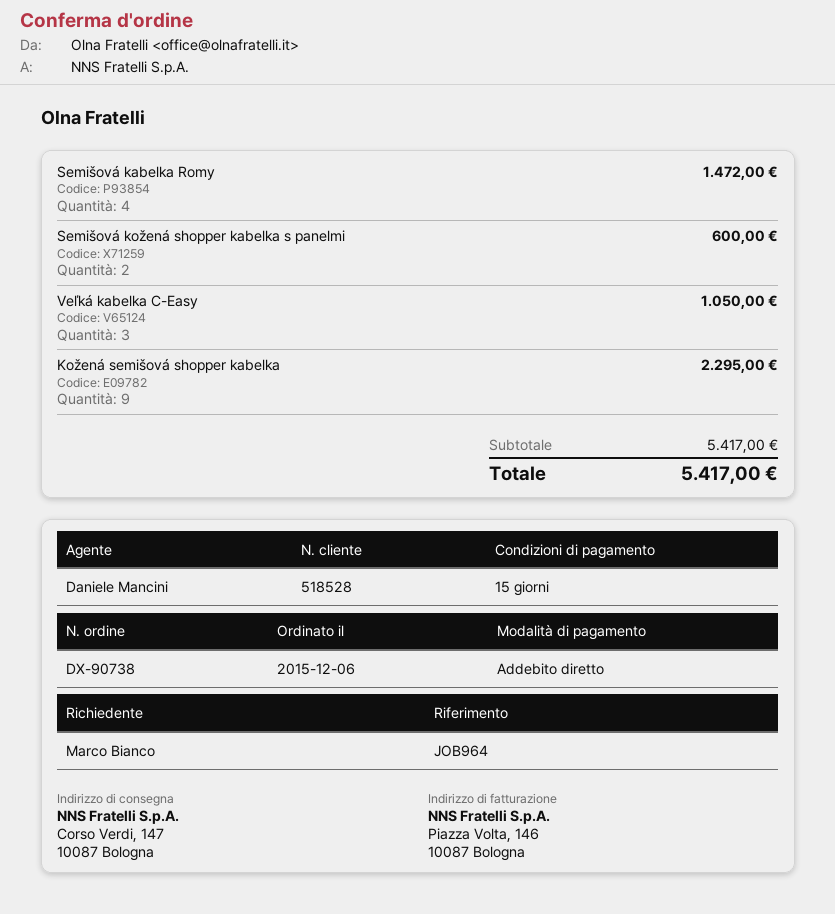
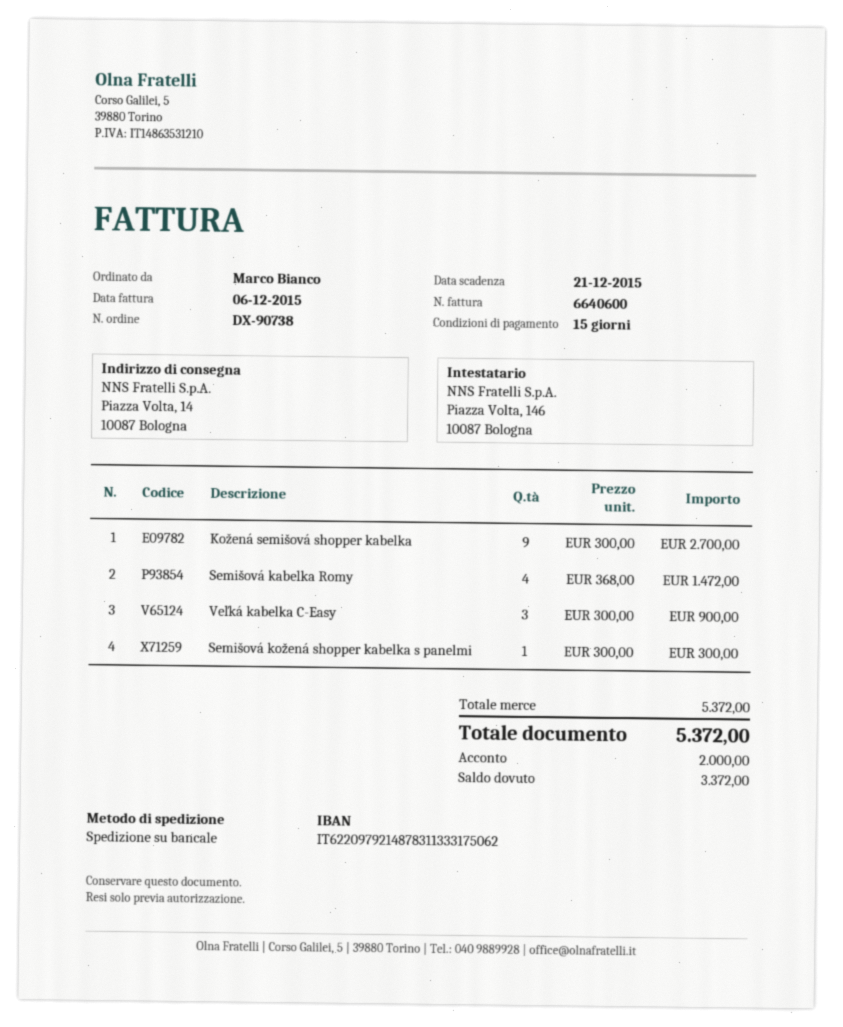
ship to: Corso Verdi, 147, 10087 Bologna -> Piazza Volta, 14, 10087 Bologna
Semišová kožená shopper kabelka s panelmi: 2 for 600.00 -> 1 for 300.00
Veľká kabelka C-Easy: 3 for 1050.00 -> 3 for 900.00
Kožená semišová shopper kabelka: 9 for 2295.00 -> 9 for 2700.00
subtotal: 5417.00 -> 5372.00
total: 5417.00 -> 5372.00

